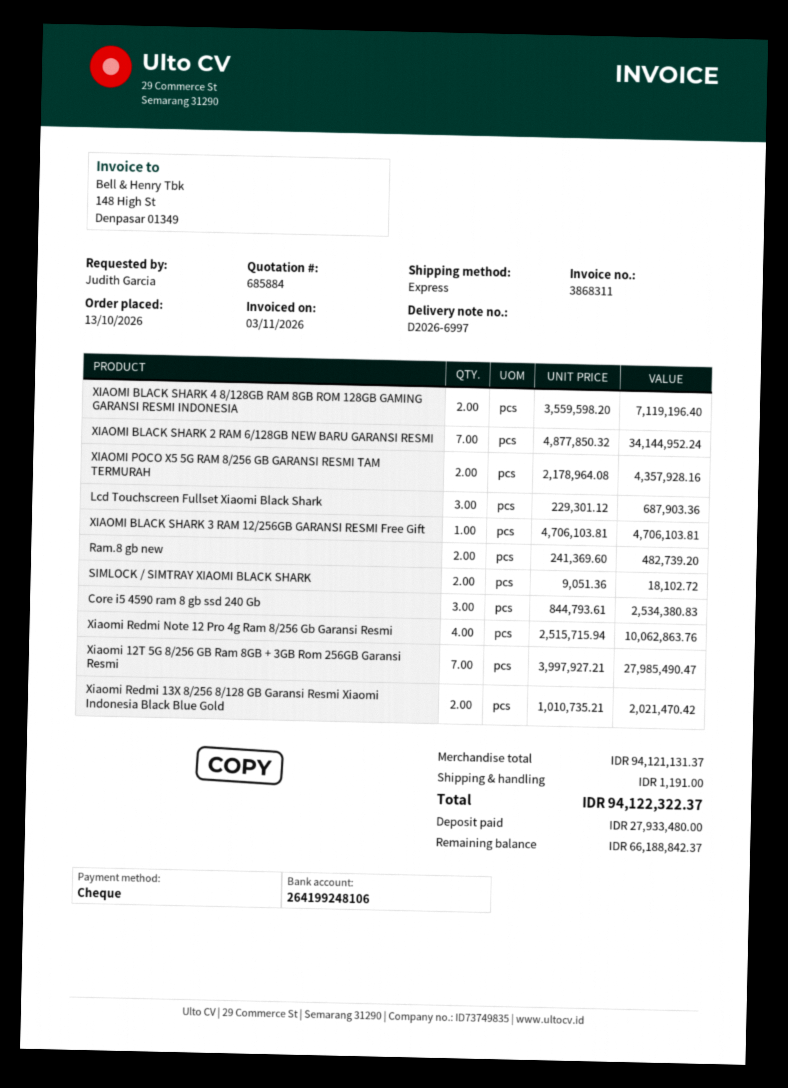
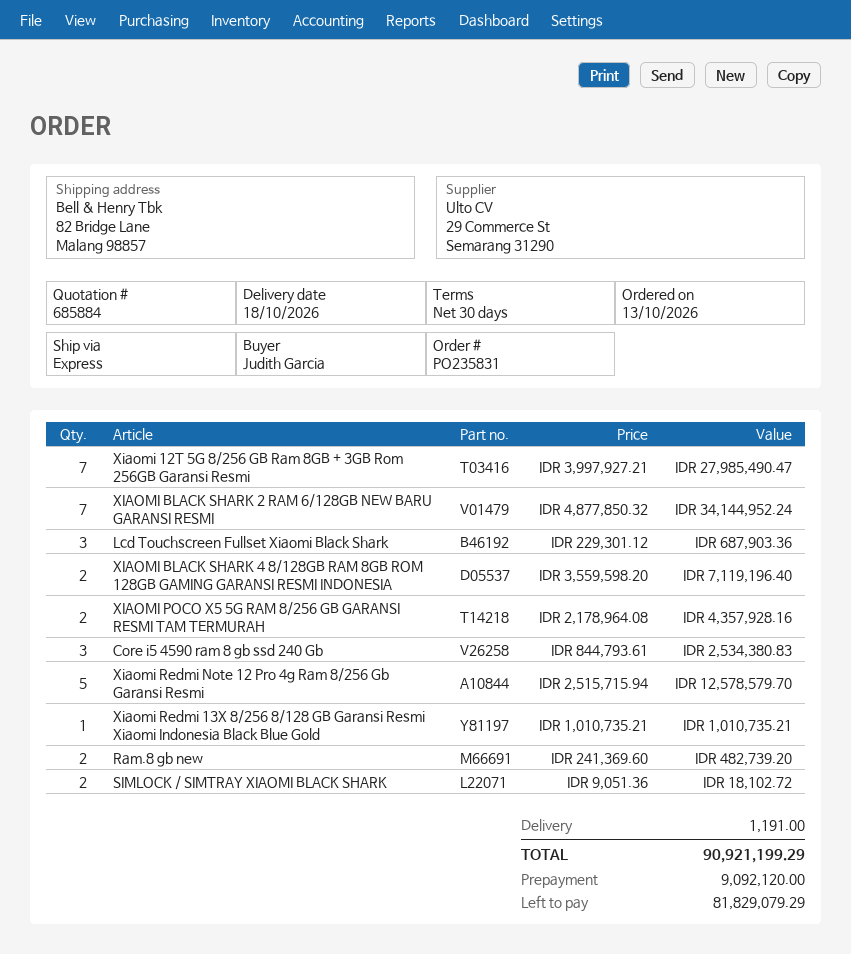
XIAOMI BLACK SHARK 3 RAM 12/256GB GARANSI RESMI Free Gift: 1 x 4706103.81 = 4706103.81 -> none
Xiaomi Redmi Note 12 Pro 4g Ram 8/256 Gb Garansi Resmi: 4 x 2515715.94 = 10062863.76 -> 5 x 2515715.94 = 12578579.70
Xiaomi Redmi 13X 8/256 8/128 GB Garansi Resmi Xiaomi Indonesia Black Blue Gold: 2 x 1010735.21 = 2021470.42 -> 1 x 1010735.21 = 1010735.21
total: 94122322.37 -> 90921199.29
deposit: 27933480.00 -> 9092120.00
balance: 66188842.37 -> 81829079.29

